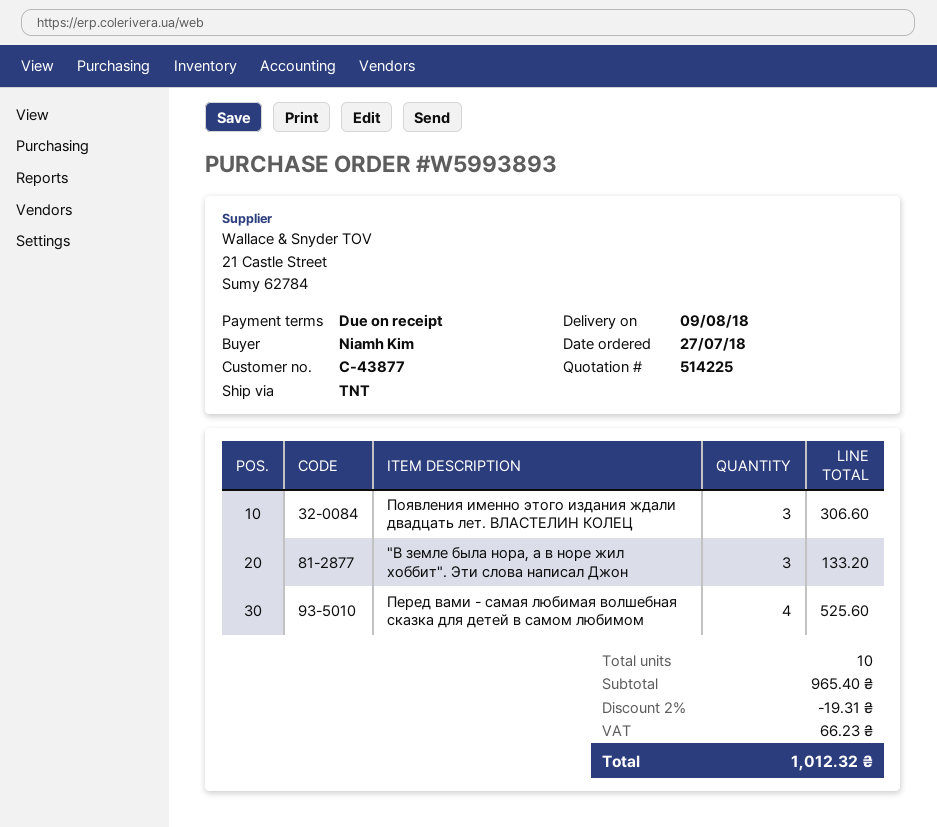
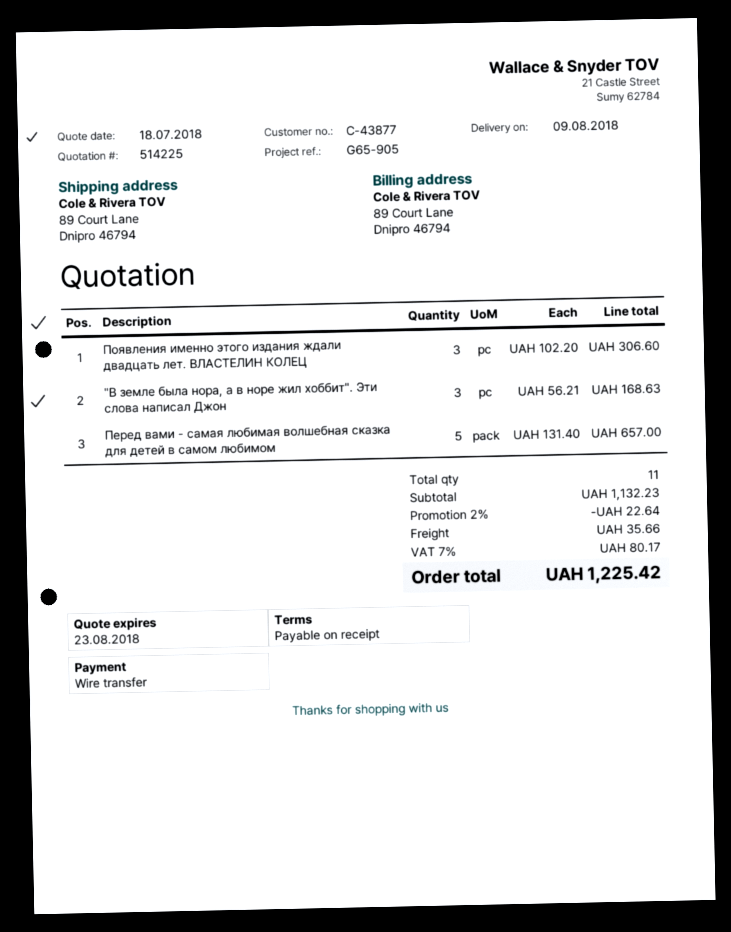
"В земле была нора, а в норе жил хоббит". Эти слова написал Джон: 3 for 133.20 -> 3 for 168.63
Перед вами - самая любимая волшебная сказка для детей в самом любимом: 4 for 525.60 -> 5 for 657.00
total quantity: 10 -> 11
subtotal: 965.40 -> 1132.23
discount: 2% = 19.31 -> 2% = 22.64
shipping: none -> 35.66
tax: 66.23 -> 80.17
total: 1012.32 -> 1225.42

